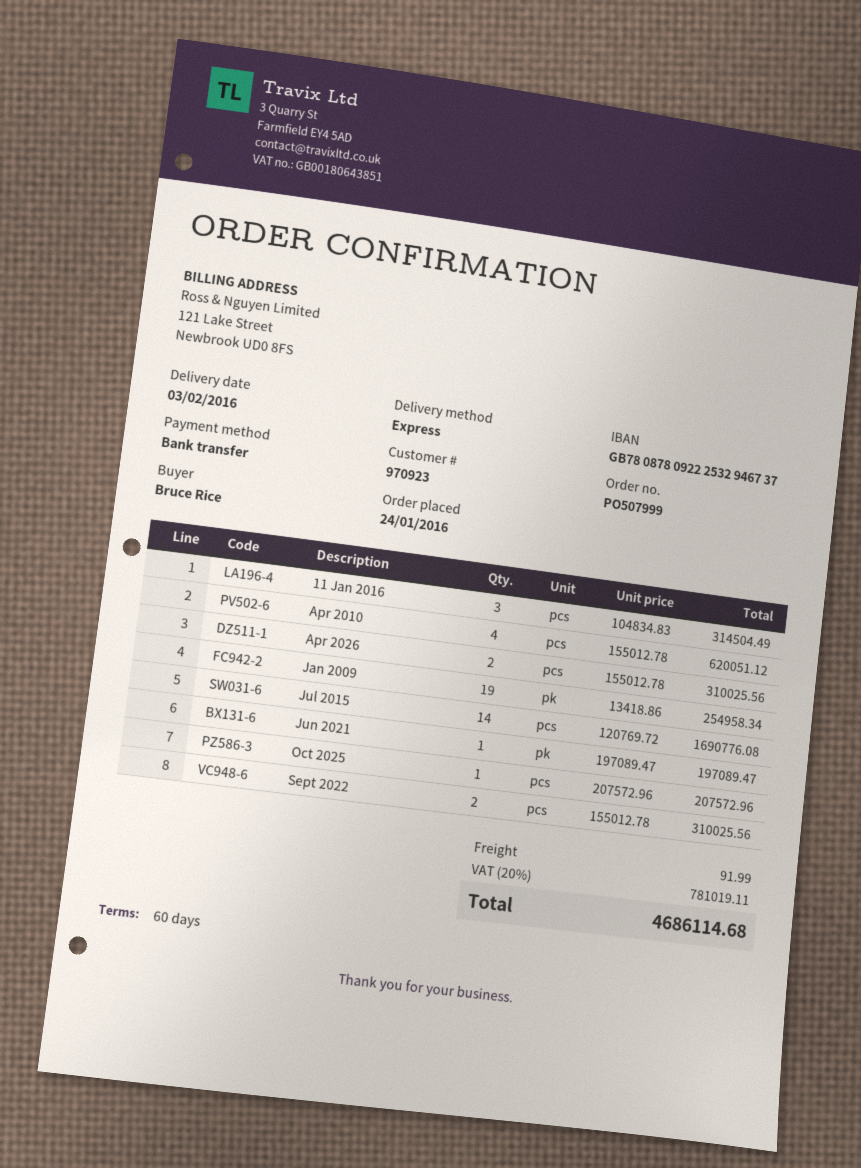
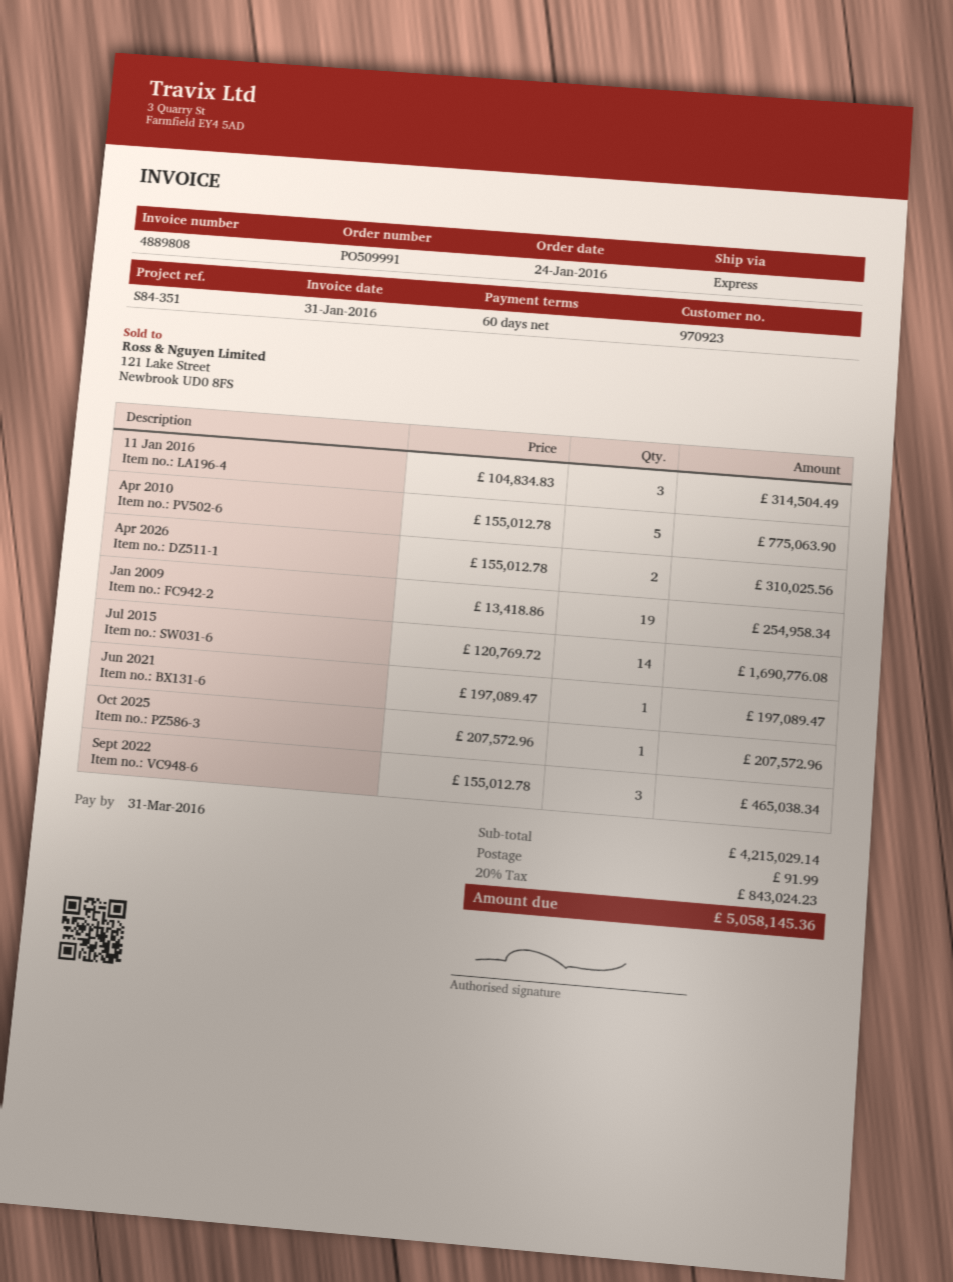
order number: PO507999 -> PO509991
Apr 2010: 4 x 155012.78 = 620051.12 -> 5 x 155012.78 = 775063.90
Sept 2022: 2 x 155012.78 = 310025.56 -> 3 x 155012.78 = 465038.34
tax: 20% = 781019.11 -> 20% = 843024.23
total: 4686114.68 -> 5058145.36

